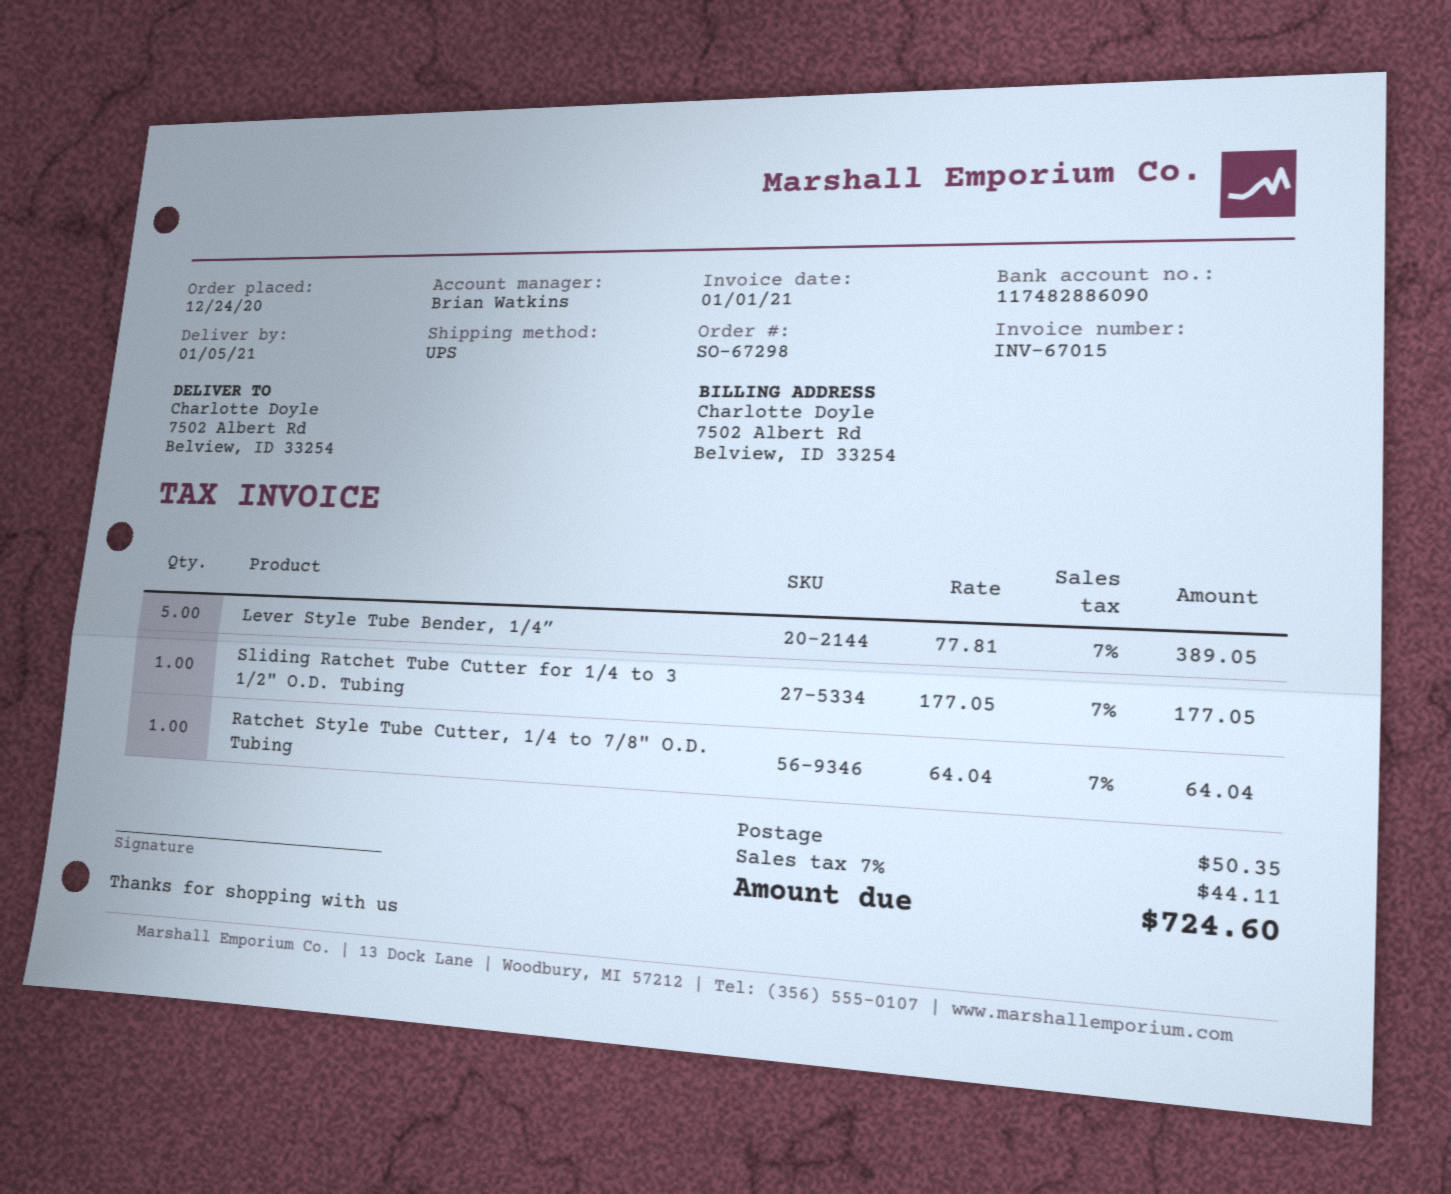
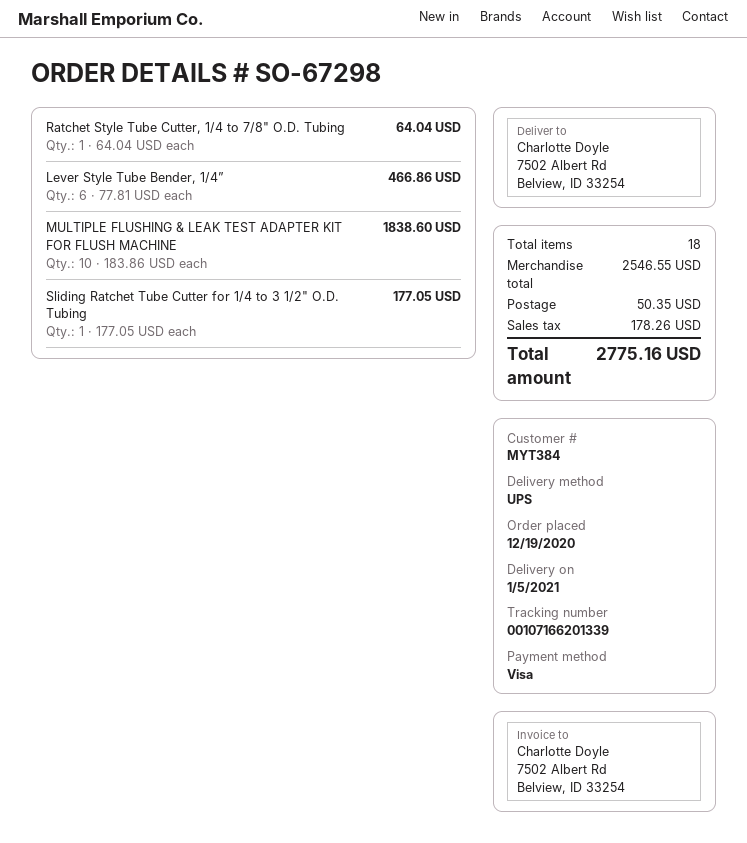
order date: 2020-12-24 -> 2020-12-19
Lever Style Tube Bender, 1/4”: 5 x 77.81 = 389.05 -> 6 x 77.81 = 466.86
MULTIPLE FLUSHING & LEAK TEST ADAPTER KIT FOR FLUSH MACHINE: none -> 10 x 183.86 = 1838.60
tax: 44.11 -> 178.26
total: 724.60 -> 2775.16

